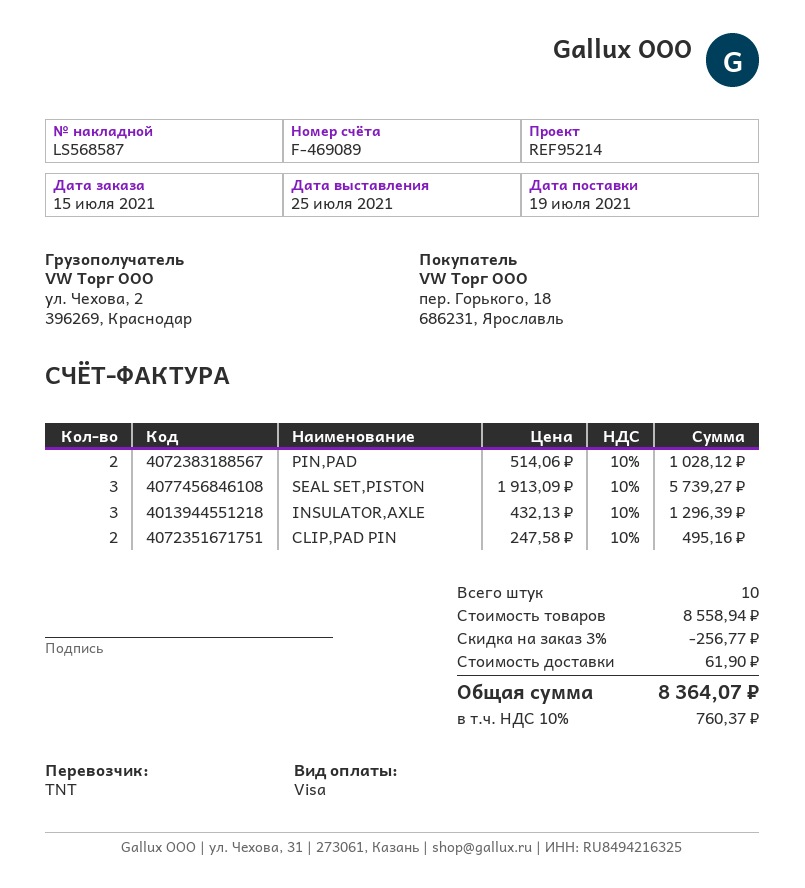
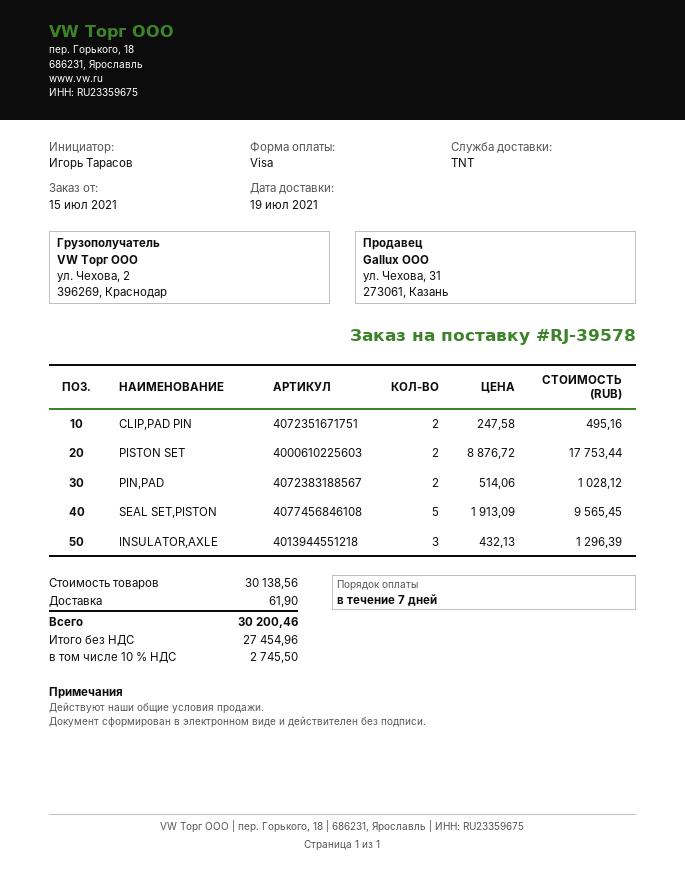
SEAL SET,PISTON: 3 x 1913.09 = 5739.27 -> 5 x 1913.09 = 9565.45
PISTON SET: none -> 2 x 8876.72 = 17753.44
subtotal: 8558.94 -> 30138.56
discount: 3% = 256.77 -> none
tax: 10% = 760.37 -> 10% = 2745.50
total: 8364.07 -> 30200.46

